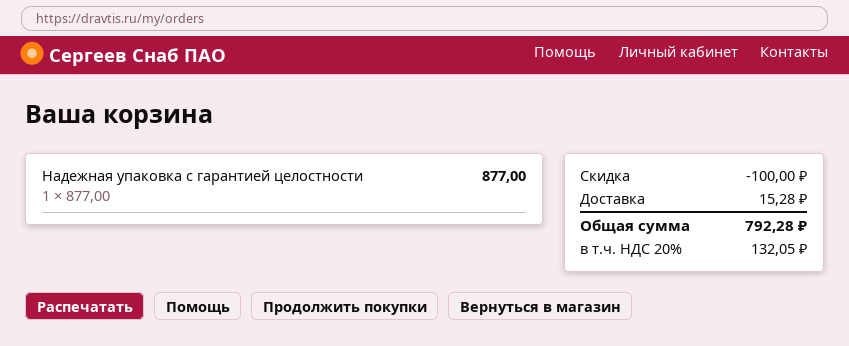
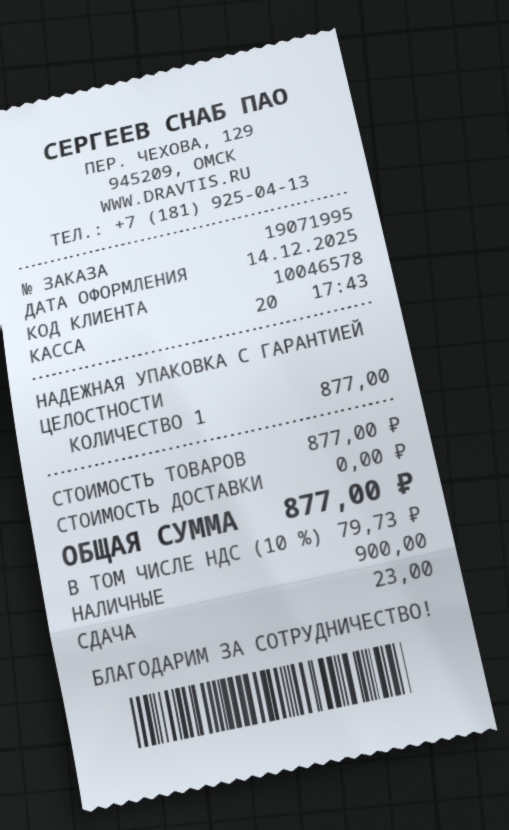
discount: 100.00 -> none
shipping: 15.28 -> 0.00
tax: 20% = 132.05 -> 10% = 79.73
total: 792.28 -> 877.00

